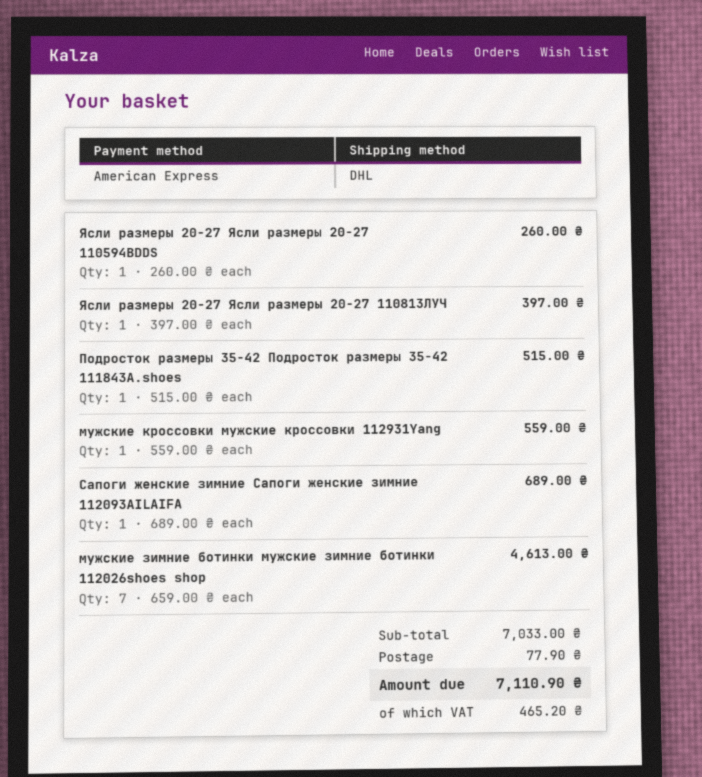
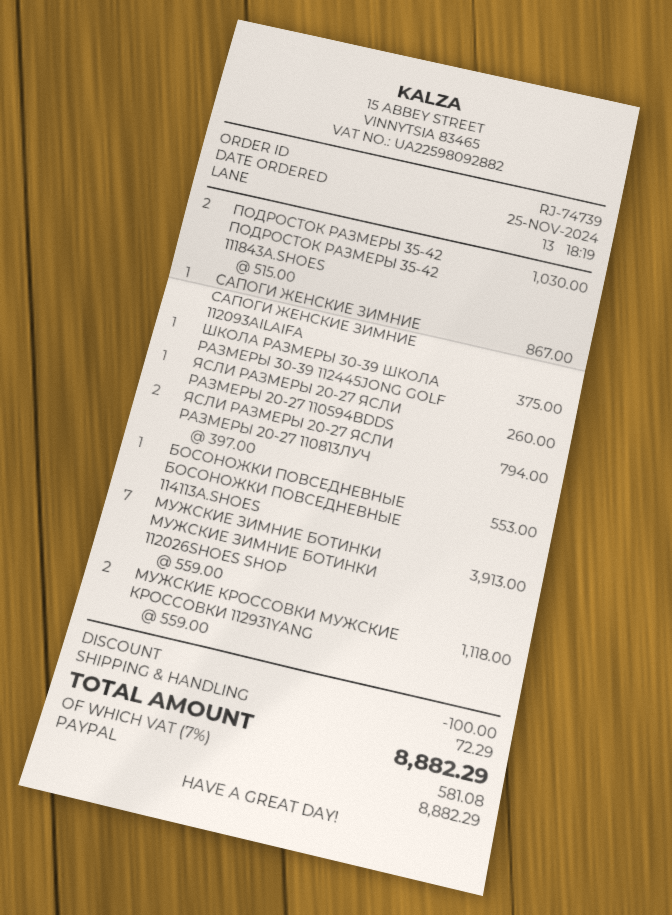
payment method: American Express -> PayPal
Ясли размеры 20-27 Ясли размеры 20-27 110813ЛУЧ: 1 x 397.00 = 397.00 -> 2 x 397.00 = 794.00
Подросток размеры 35-42 Подросток размеры 35-42 111843A.shoes: 1 x 515.00 = 515.00 -> 2 x 515.00 = 1030.00
мужские кроссовки мужские кроссовки 112931Yang: 1 x 559.00 = 559.00 -> 2 x 559.00 = 1118.00
Сапоги женские зимние Сапоги женские зимние 112093AILAIFA: 1 x 689.00 = 689.00 -> 1 x 867.00 = 867.00
мужские зимние ботинки мужские зимние ботинки 112026shoes shop: 7 x 659.00 = 4613.00 -> 7 x 559.00 = 3913.00
ШКОЛА РАЗМЕРЫ 30-39 ШКОЛА РАЗМЕРЫ 30-39 112445JONG GOLF: none -> 1 x 375.00 = 375.00
БОСОНОЖКИ ПОВСЕДНЕВНЫЕ БОСОНОЖКИ ПОВСЕДНЕВНЫЕ 114113A.SHOES: none -> 1 x 553.00 = 553.00
discount: none -> 100.00
shipping: 77.90 -> 72.29
tax: 465.20 -> 581.08
total: 7110.90 -> 8882.29

